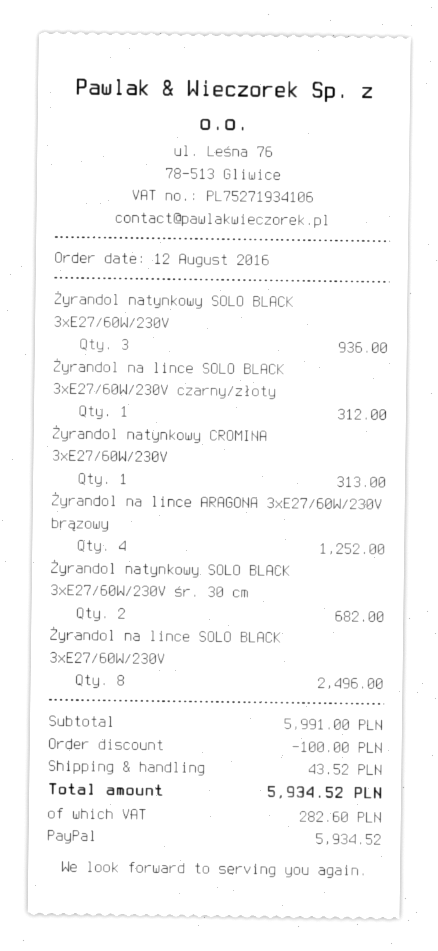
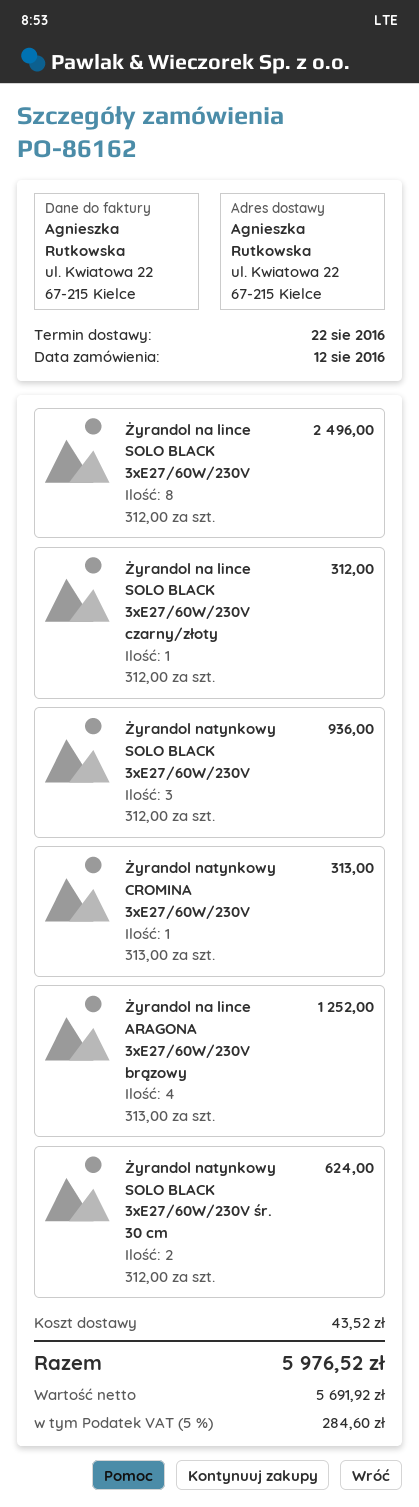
Żyrandol natynkowy SOLO BLACK 3xE27/60W/230V śr. 30 cm: 2 for 682.00 -> 2 for 624.00
discount: 100.00 -> none
tax: 282.60 -> 284.60
total: 5934.52 -> 5976.52

